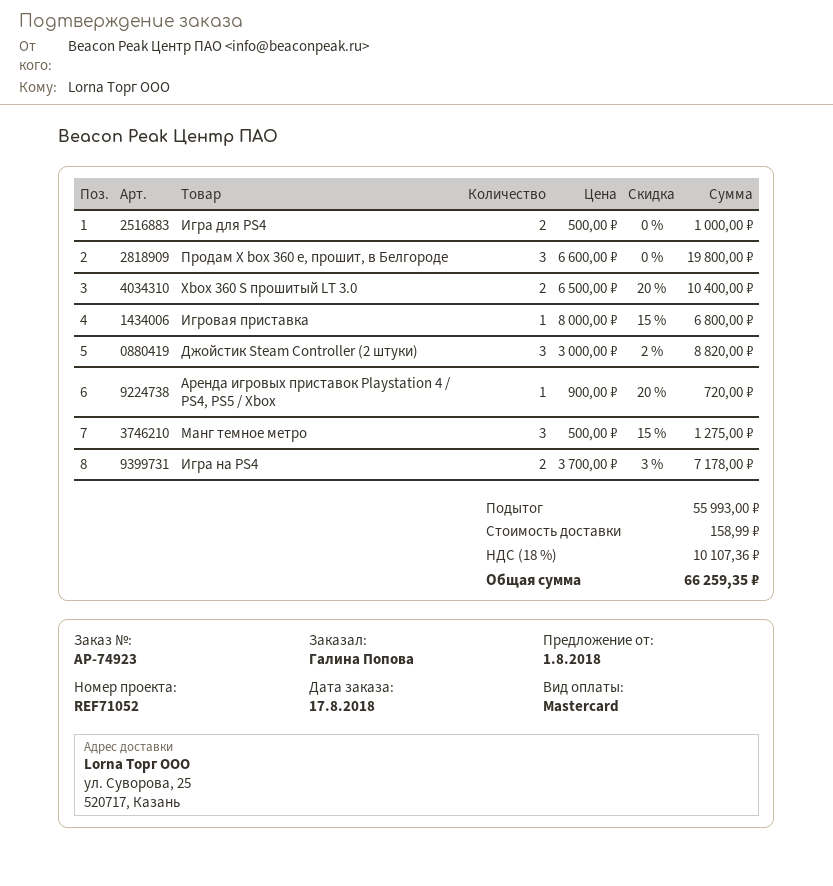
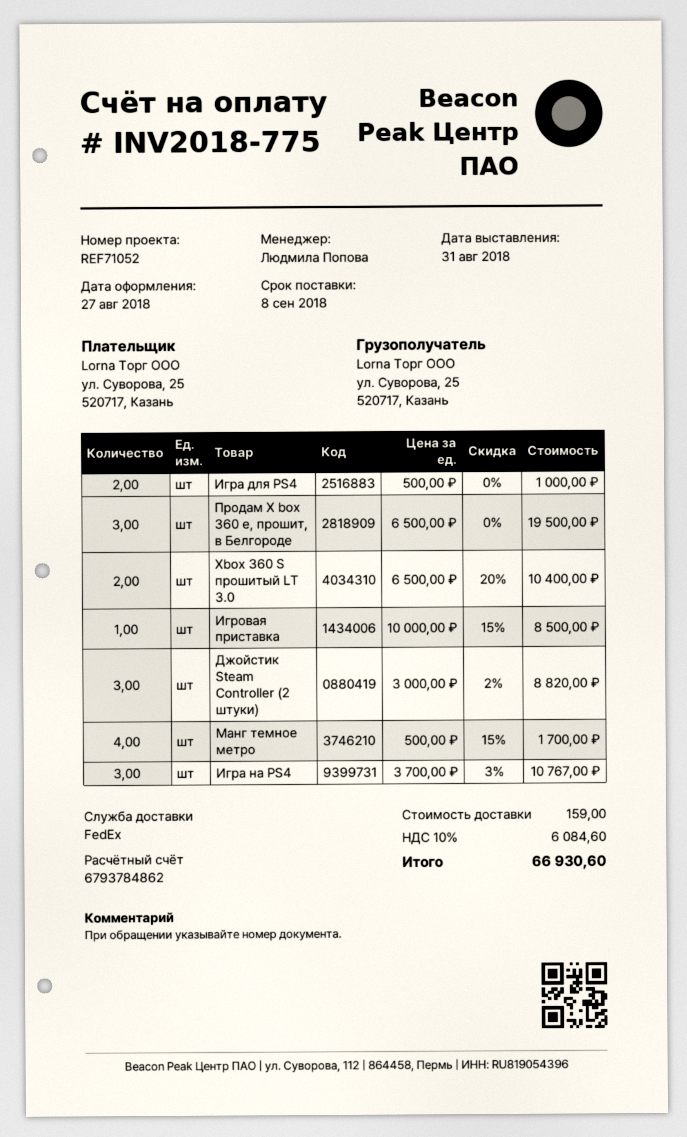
order date: 2018-08-17 -> 2018-08-27
Продам X box 360 e, прошит, в Белгороде: 3 x 6600.00 = 19800.00 -> 3 x 6500.00 = 19500.00
Игровая приставка: 1 x 8000.00 - 15% = 6800.00 -> 1 x 10000.00 - 15% = 8500.00
Аренда игровых приставок Playstation 4 / PS4, PS5 / Xbox: 1 x 900.00 - 20% = 720.00 -> none
Манг темное метро: 3 x 500.00 - 15% = 1275.00 -> 4 x 500.00 - 15% = 1700.00
Игра на PS4: 2 x 3700.00 - 3% = 7178.00 -> 3 x 3700.00 - 3% = 10767.00
shipping: 158.99 -> 159.00
tax: 18% = 10107.36 -> 10% = 6084.60
total: 66259.35 -> 66930.60

